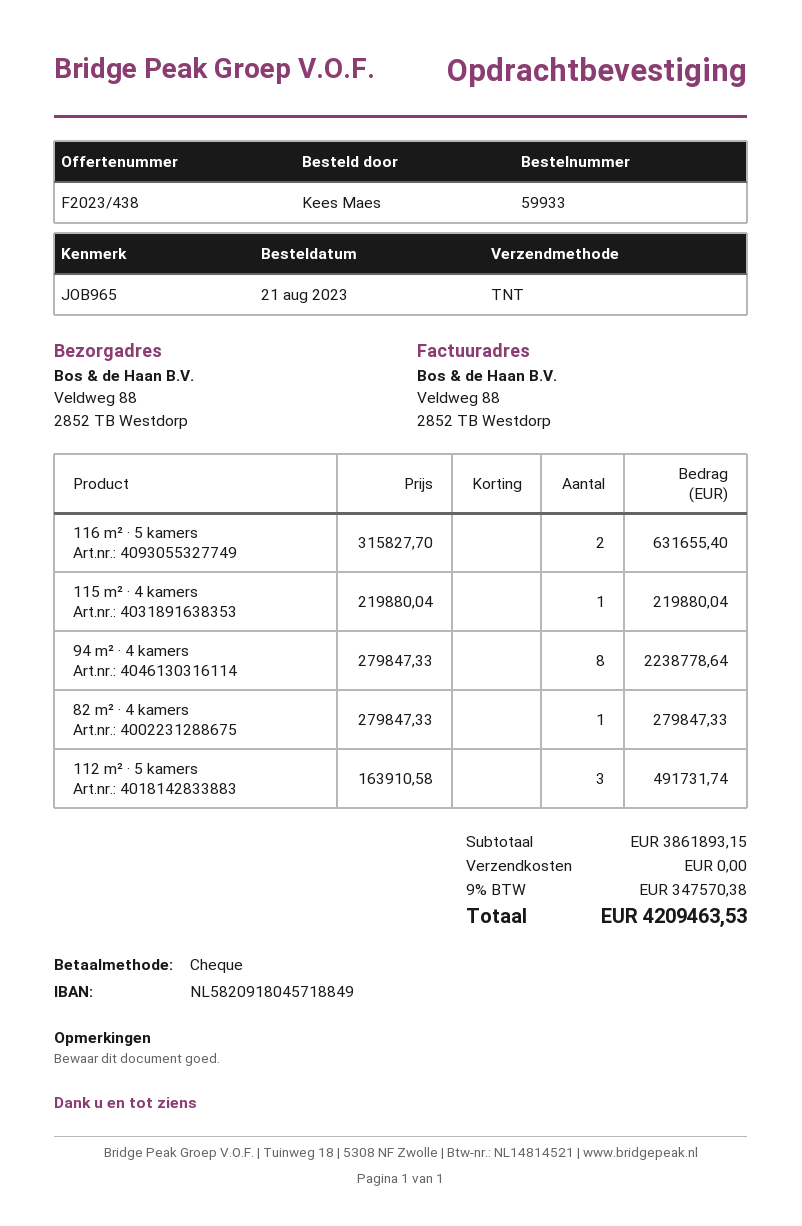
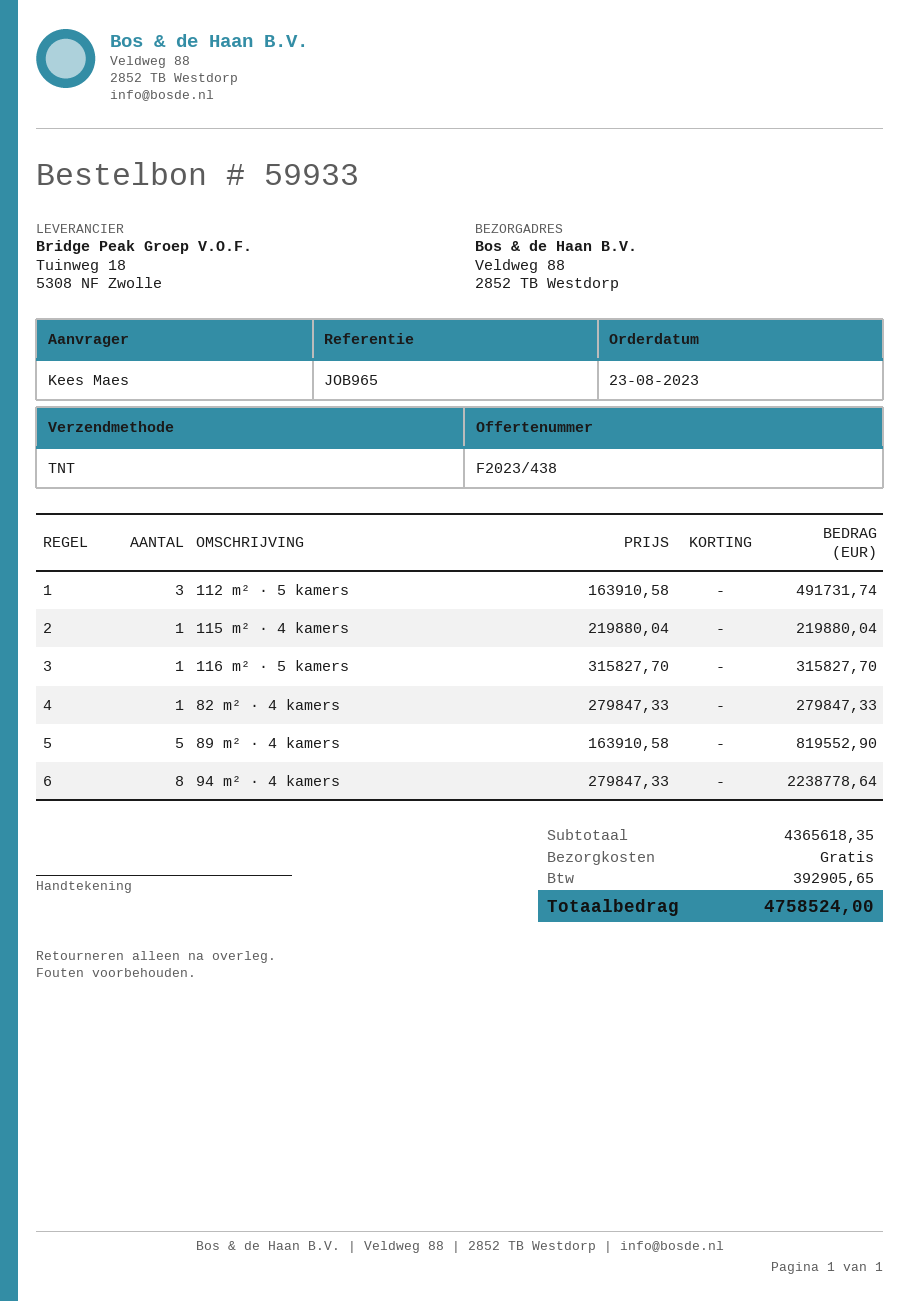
order date: 2023-08-21 -> 2023-08-23
116 m² · 5 kamers: 2 x 315827.70 = 631655.40 -> 1 x 315827.70 = 315827.70
89 m² · 4 kamers: none -> 5 x 163910.58 = 819552.90
subtotal: 3861893.15 -> 4365618.35
tax: 347570.38 -> 392905.65
total: 4209463.53 -> 4758524.00

